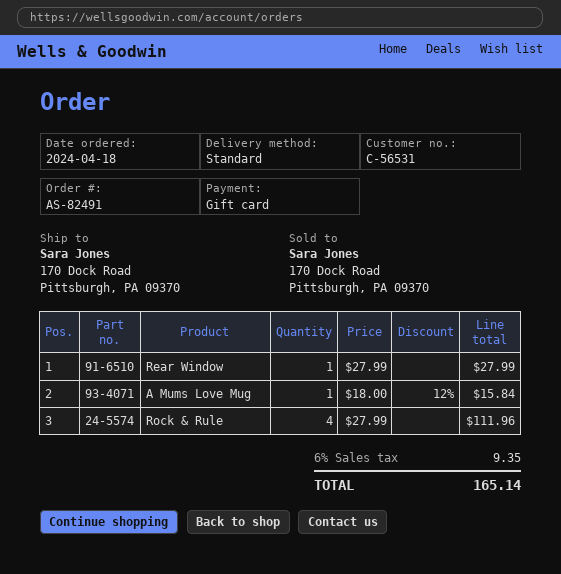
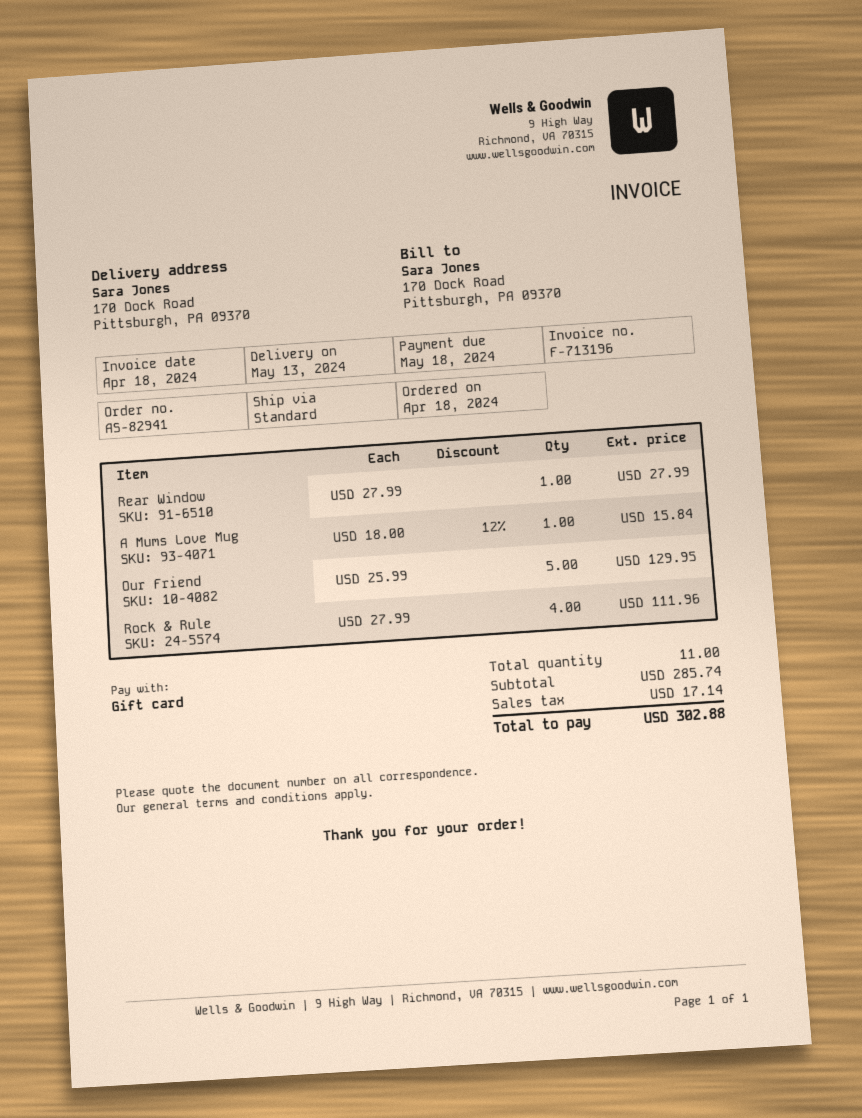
order number: AS-82491 -> AS-82941
Our Friend: none -> 5 x 25.99 = 129.95
tax: 9.35 -> 17.14
total: 165.14 -> 302.88

